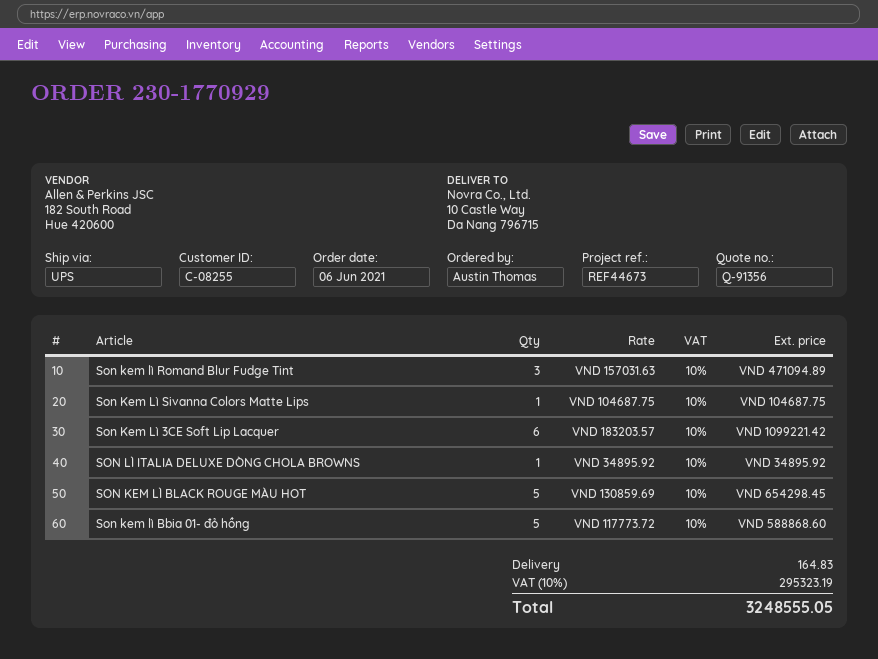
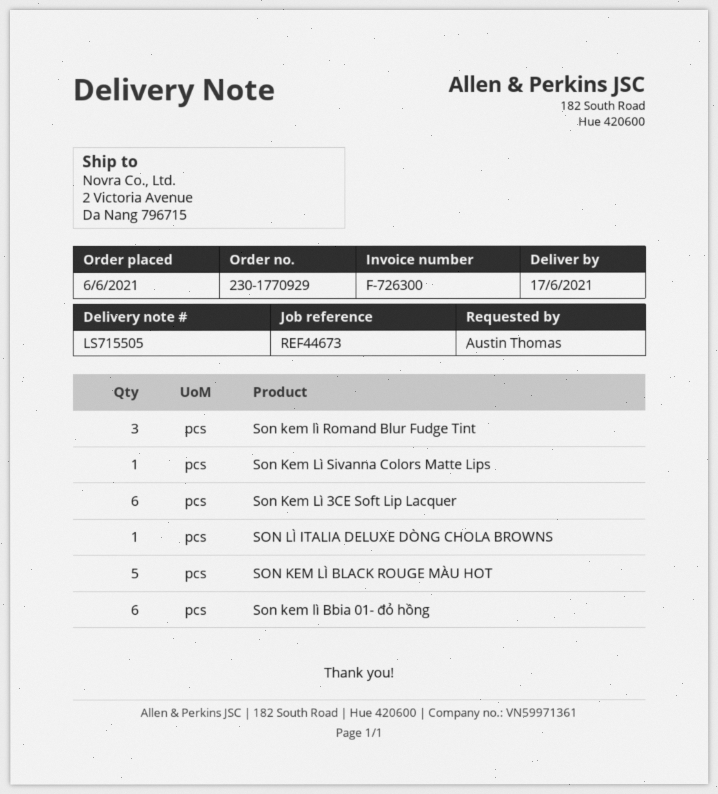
ship to: 10 Castle Way, Da Nang 796715 -> 2 Victoria Avenue, Da Nang 796715
Son kem lì Bbia 01- đỏ hồng: 5 -> 6

